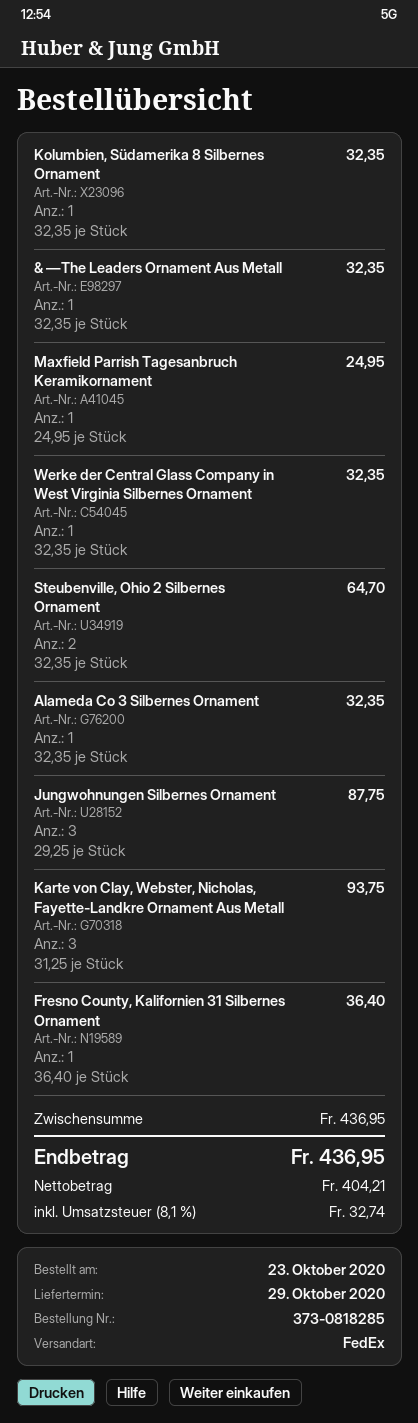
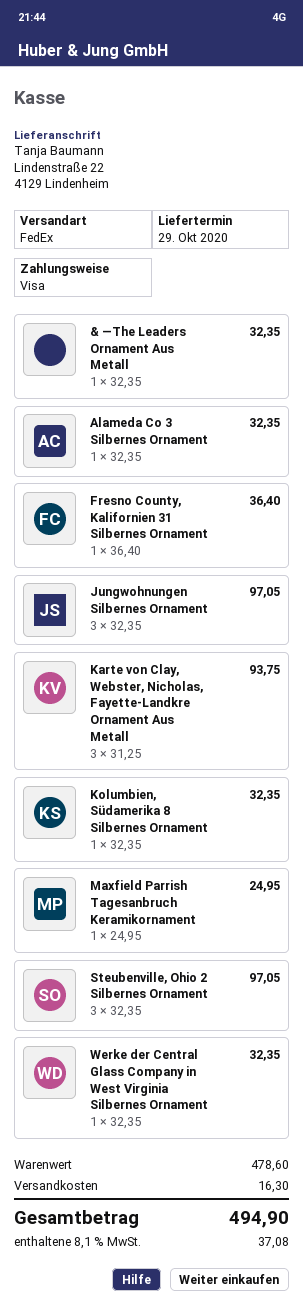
Steubenville, Ohio 2 Silbernes Ornament: 2 x 32.35 = 64.70 -> 3 x 32.35 = 97.05
Jungwohnungen Silbernes Ornament: 3 x 29.25 = 87.75 -> 3 x 32.35 = 97.05
subtotal: 436.95 -> 478.60
shipping: none -> 16.30
tax: 8.1% = 32.74 -> 8.1% = 37.08
total: 436.95 -> 494.90

